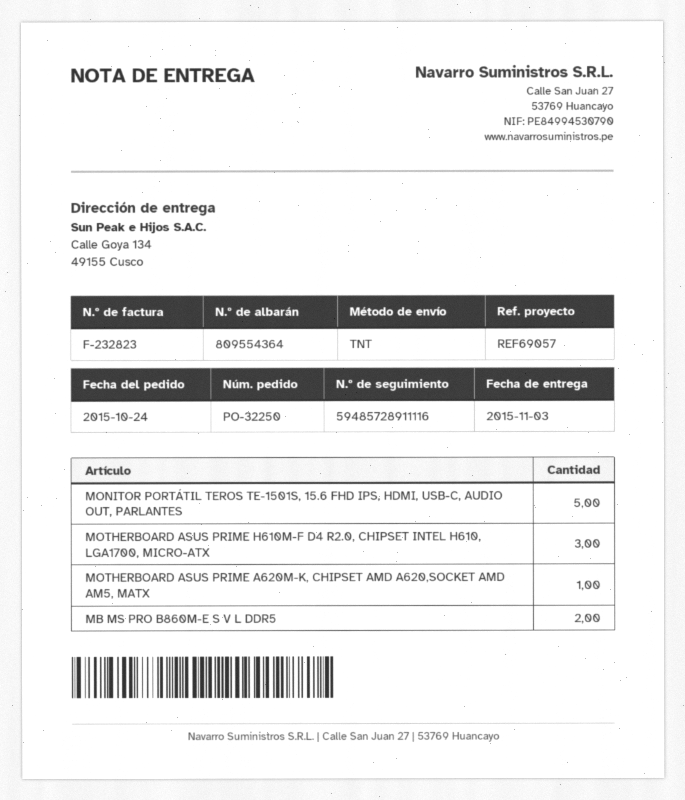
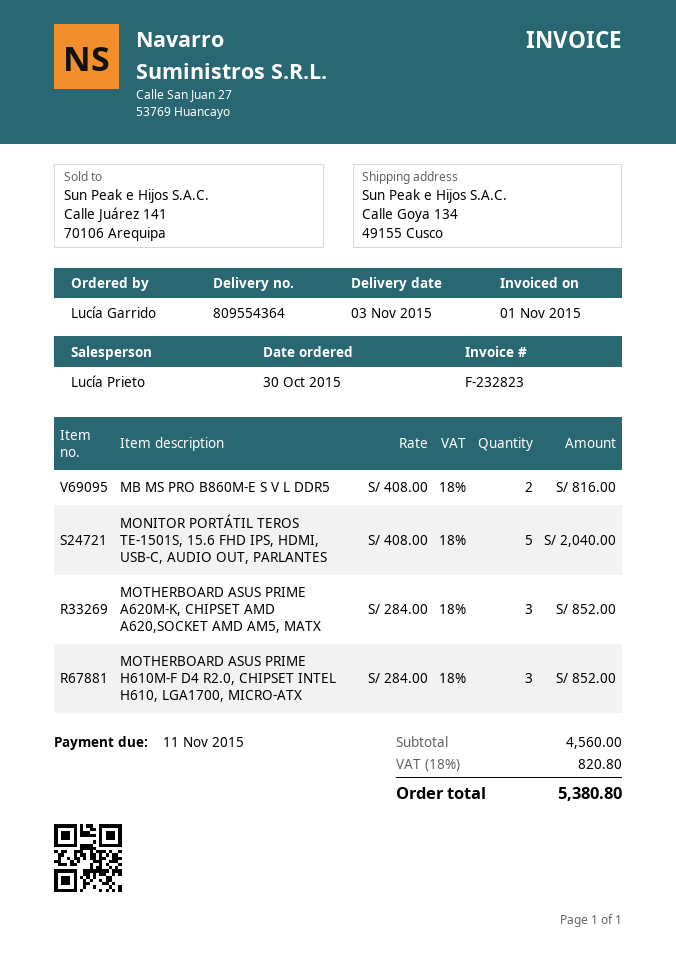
order date: 2015-10-24 -> 2015-10-30
MOTHERBOARD ASUS PRIME A620M-K, CHIPSET AMD A620,SOCKET AMD AM5, MATX: 1 -> 3

